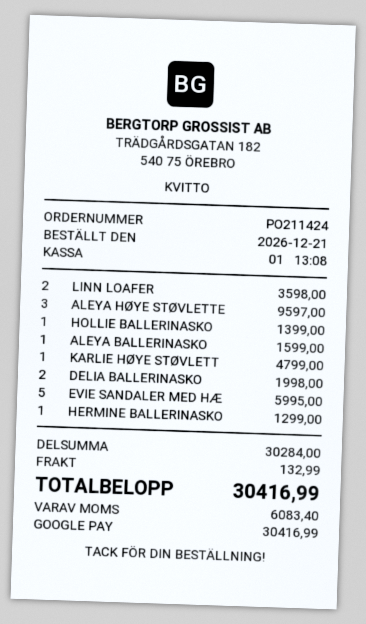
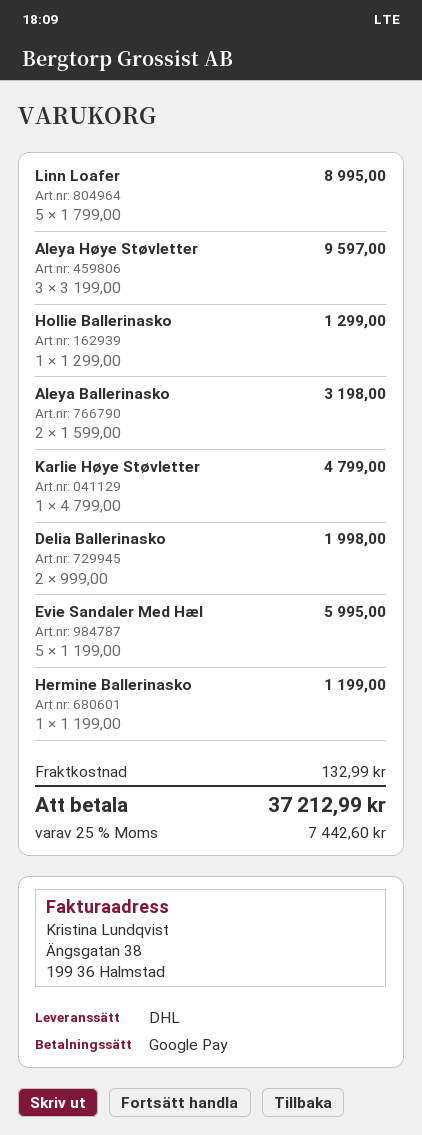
LINN LOAFER: 2 for 3598.00 -> 5 for 8995.00
HOLLIE BALLERINASKO: 1 for 1399.00 -> 1 for 1299.00
ALEYA BALLERINASKO: 1 for 1599.00 -> 2 for 3198.00
HERMINE BALLERINASKO: 1 for 1299.00 -> 1 for 1199.00
tax: 6083.40 -> 7442.60
total: 30416.99 -> 37212.99

